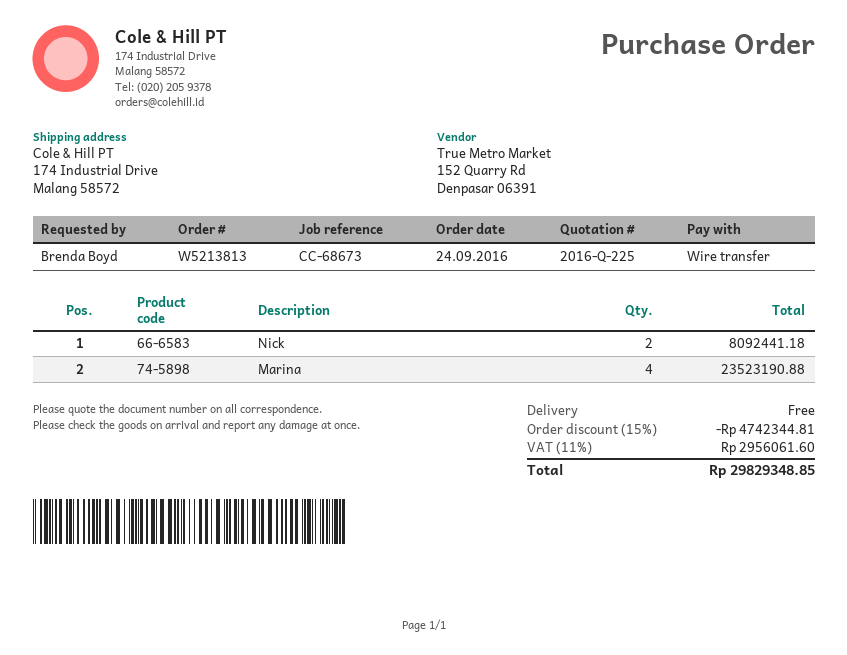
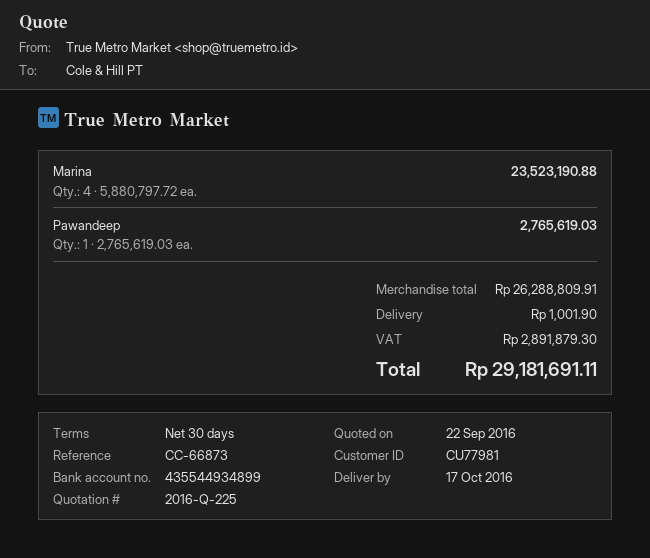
reference: CC-68673 -> CC-66873
Nick: 2 for 8092441.18 -> none
Pawandeep: none -> 1 for 2765619.03
discount: 15% = 4742344.81 -> none
shipping: 0.00 -> 1001.90
tax: 2956061.60 -> 2891879.30
total: 29829348.85 -> 29181691.11

